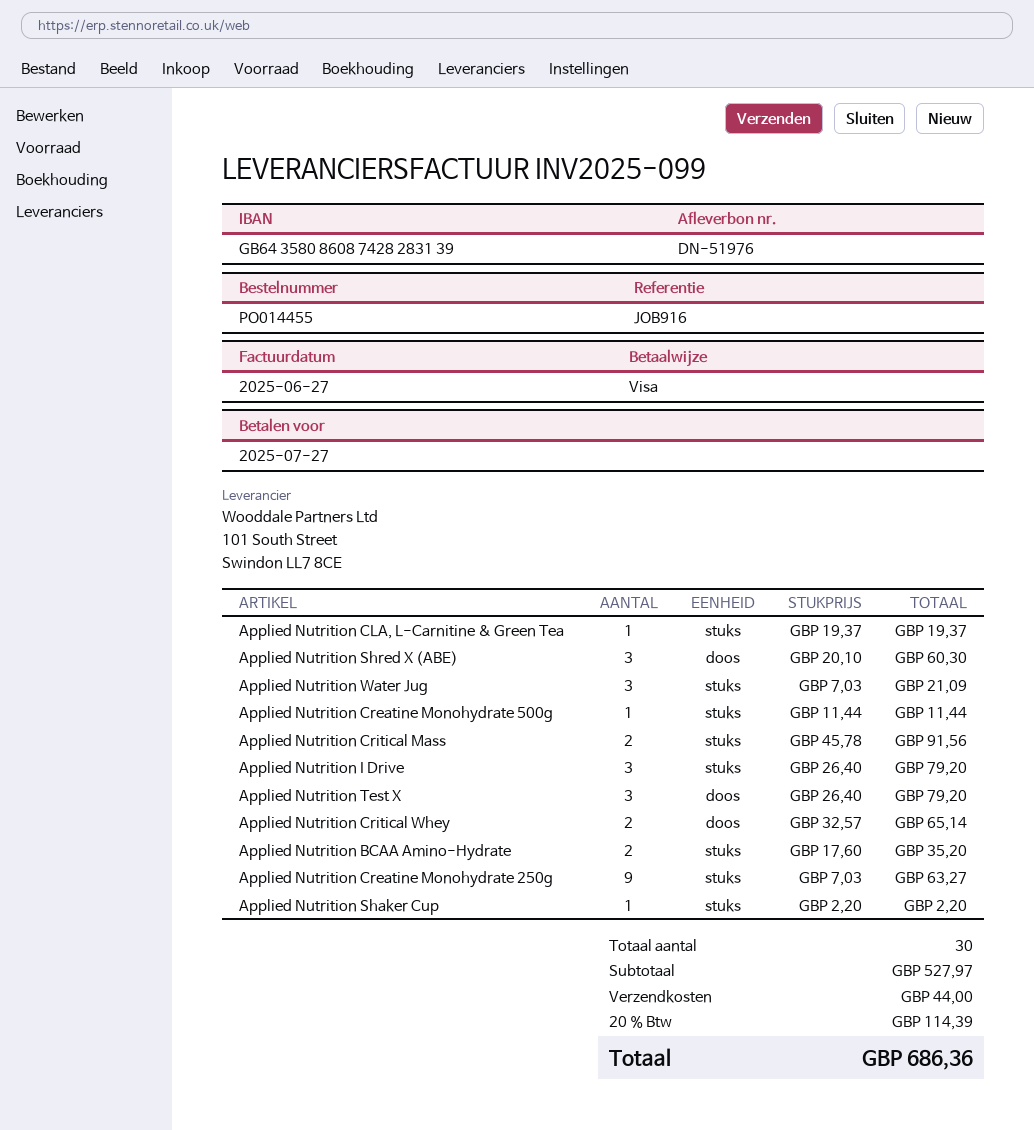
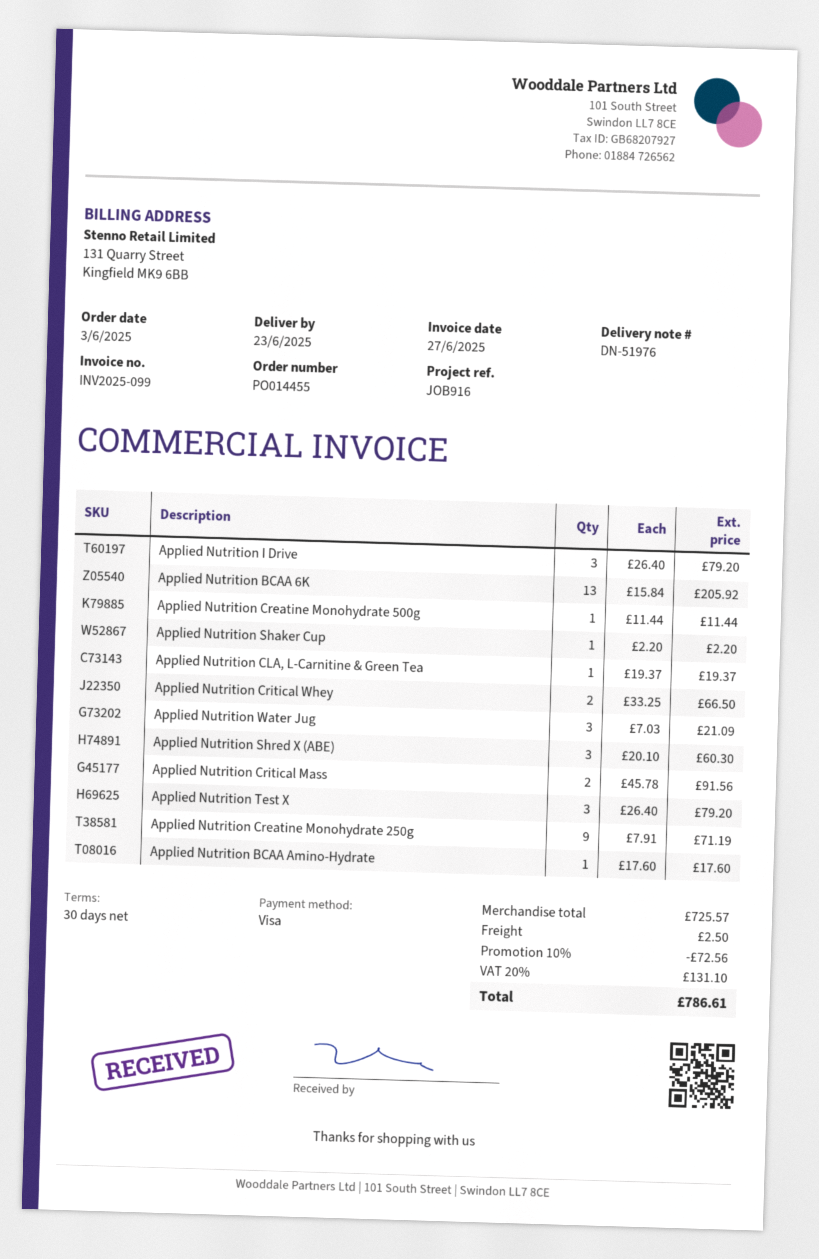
Applied Nutrition Critical Whey: 2 x 32.57 = 65.14 -> 2 x 33.25 = 66.50
Applied Nutrition BCAA Amino-Hydrate: 2 x 17.60 = 35.20 -> 1 x 17.60 = 17.60
Applied Nutrition Creatine Monohydrate 250g: 9 x 7.03 = 63.27 -> 9 x 7.91 = 71.19
Applied Nutrition BCAA 6K: none -> 13 x 15.84 = 205.92
subtotal: 527.97 -> 725.57
discount: none -> 10% = 72.56
shipping: 44.00 -> 2.50
tax: 20% = 114.39 -> 20% = 131.10
total: 686.36 -> 786.61

